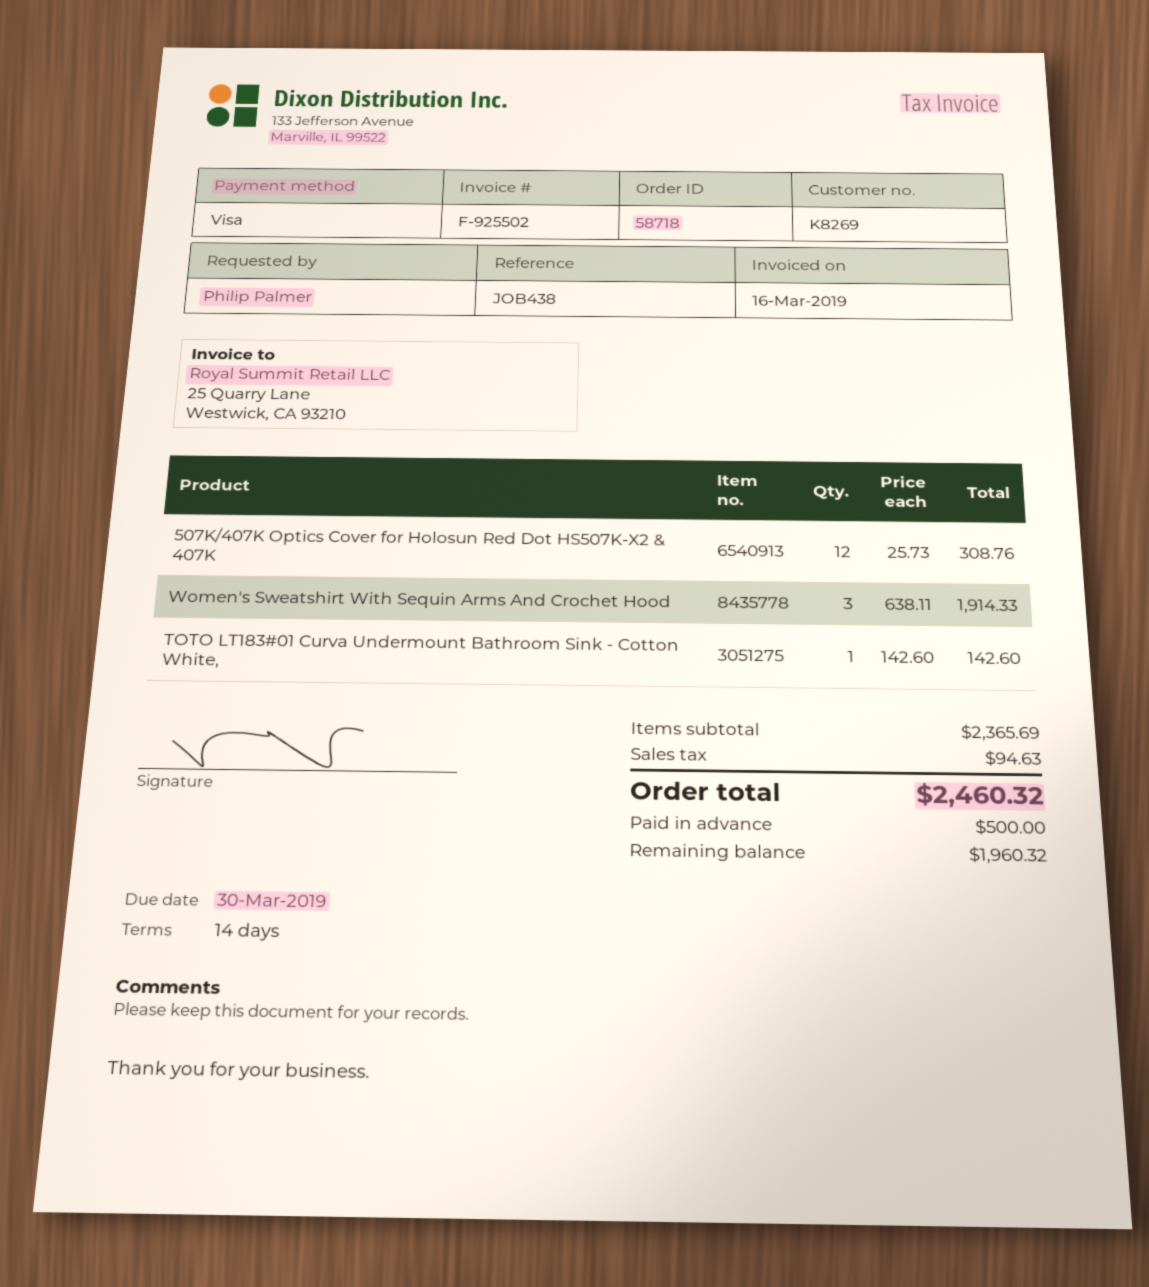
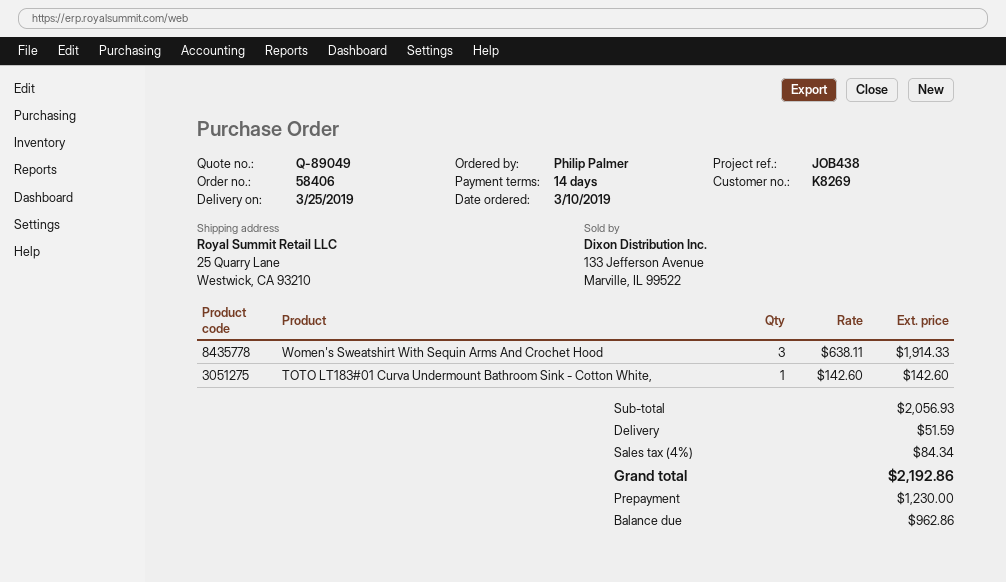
order number: 58718 -> 58406
507K/407K Optics Cover for Holosun Red Dot HS507K-X2 & 407K: 12 x 25.73 = 308.76 -> none
subtotal: 2365.69 -> 2056.93
shipping: none -> 51.59
tax: 94.63 -> 84.34
total: 2460.32 -> 2192.86
deposit: 500.00 -> 1230.00
balance: 1960.32 -> 962.86

